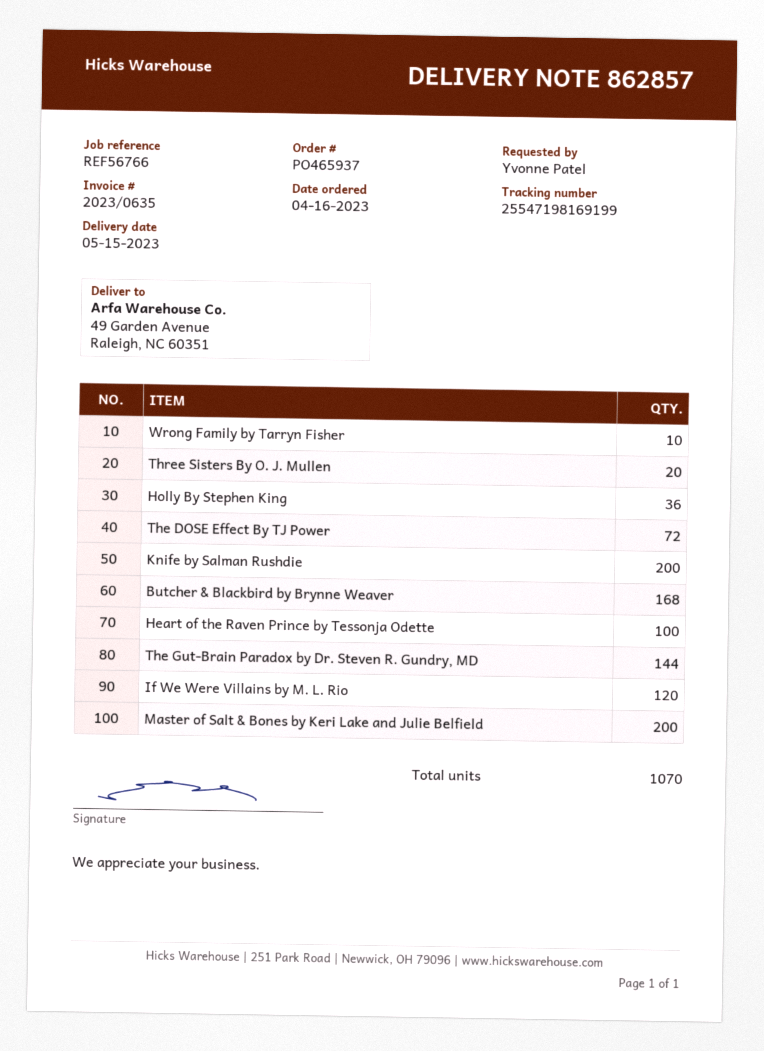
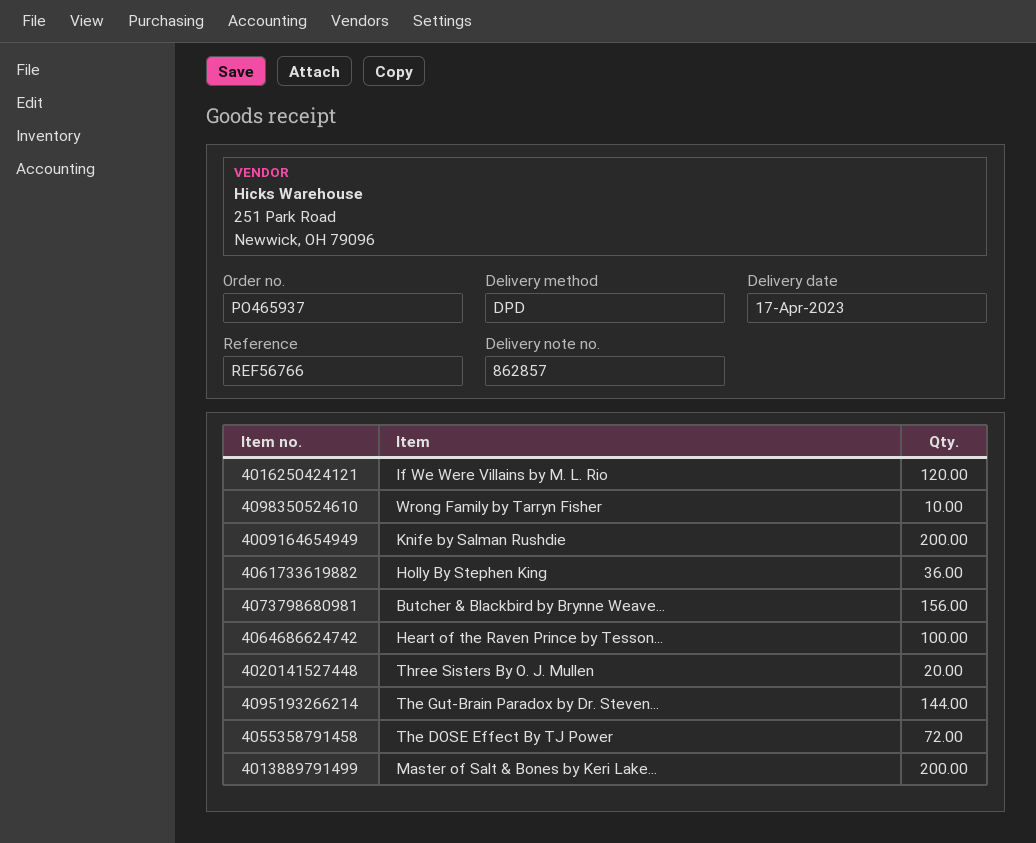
delivery date: 2023-05-15 -> 2023-04-17
Butcher & Blackbird by Brynne Weaver: 168 -> 156

